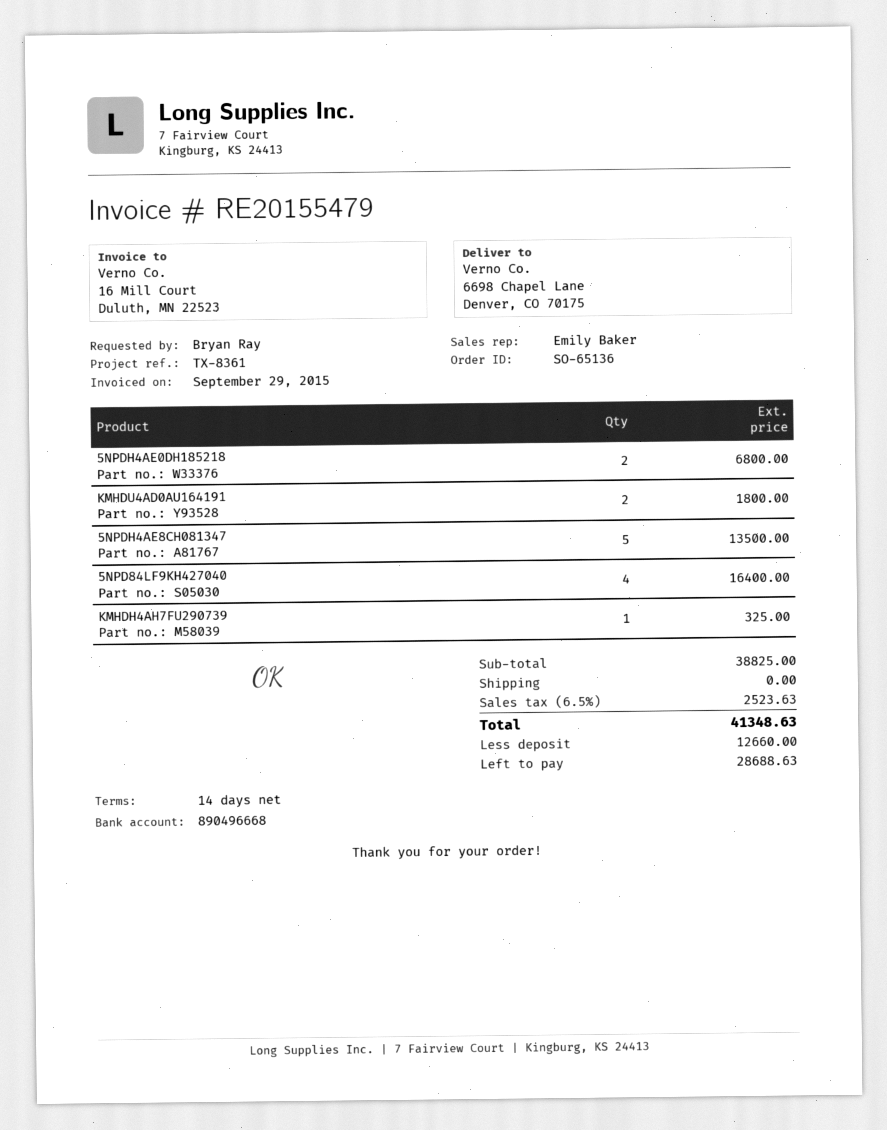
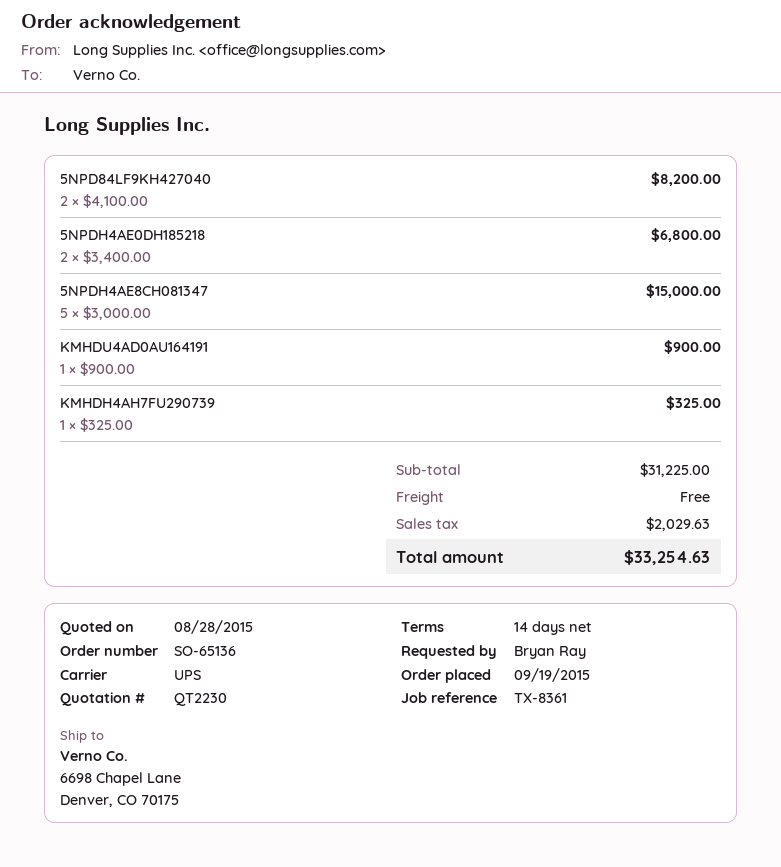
KMHDU4AD0AU164191: 2 for 1800.00 -> 1 for 900.00
5NPDH4AE8CH081347: 5 for 13500.00 -> 5 for 15000.00
5NPD84LF9KH427040: 4 for 16400.00 -> 2 for 8200.00
subtotal: 38825.00 -> 31225.00
tax: 2523.63 -> 2029.63
total: 41348.63 -> 33254.63

